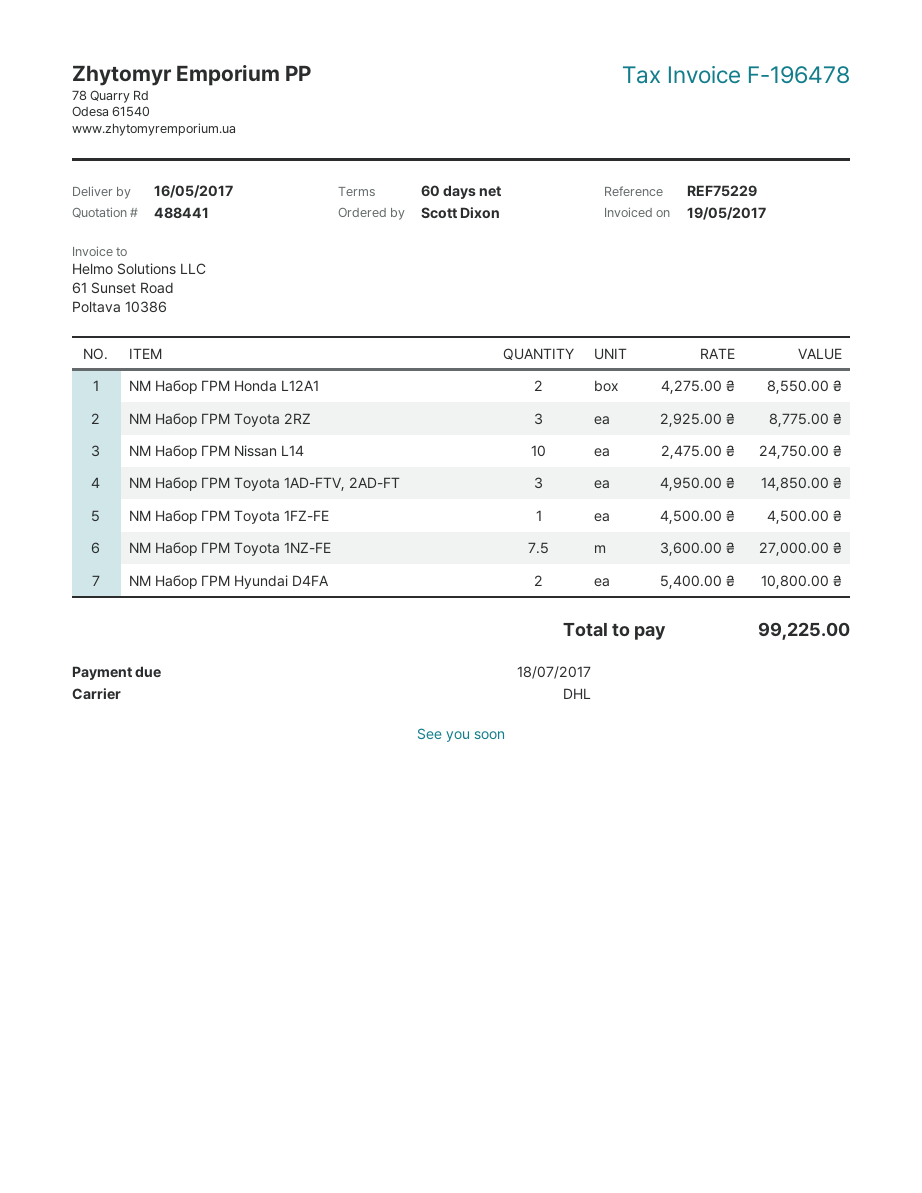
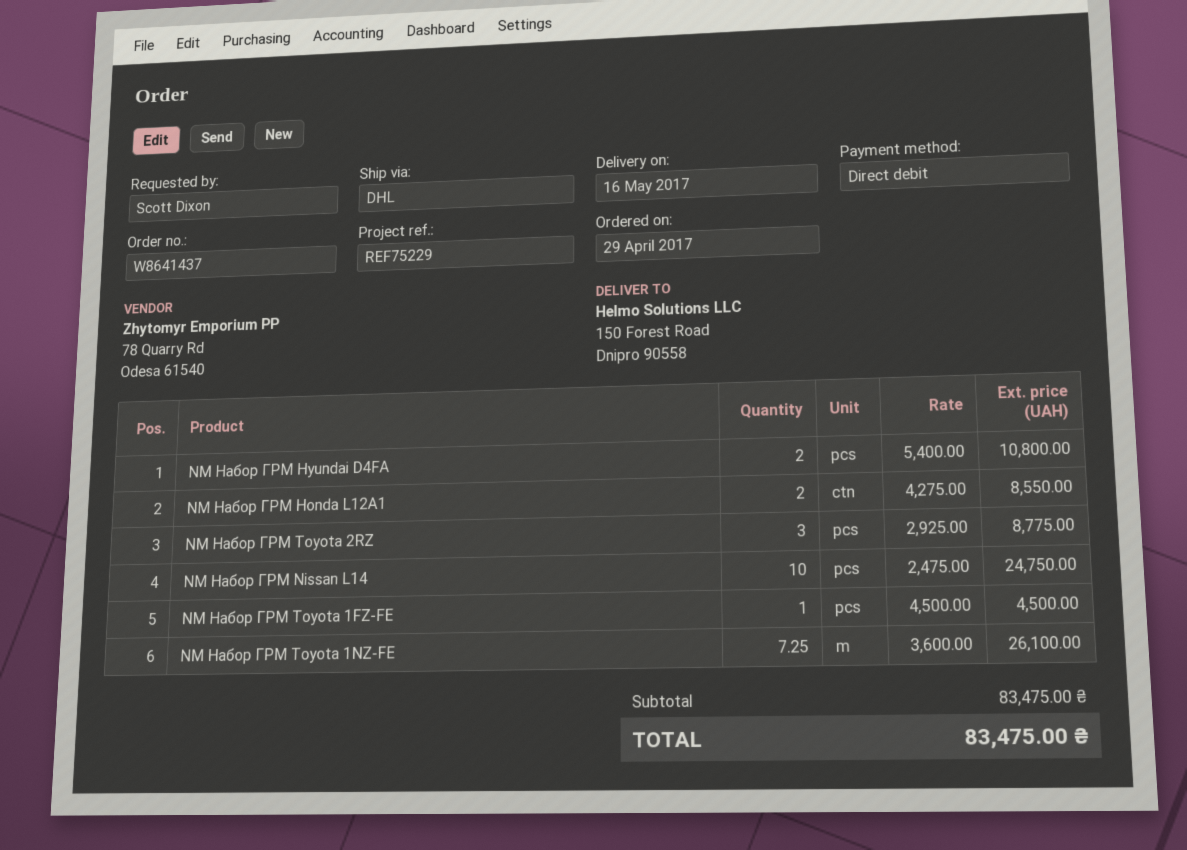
NM Набор ГРМ Toyota 1AD-FTV, 2AD-FT: 3 x 4950.00 = 14850.00 -> none
NM Набор ГРМ Toyota 1NZ-FE: 7.5 x 3600.00 = 27000.00 -> 7.25 x 3600.00 = 26100.00
total: 99225.00 -> 83475.00

